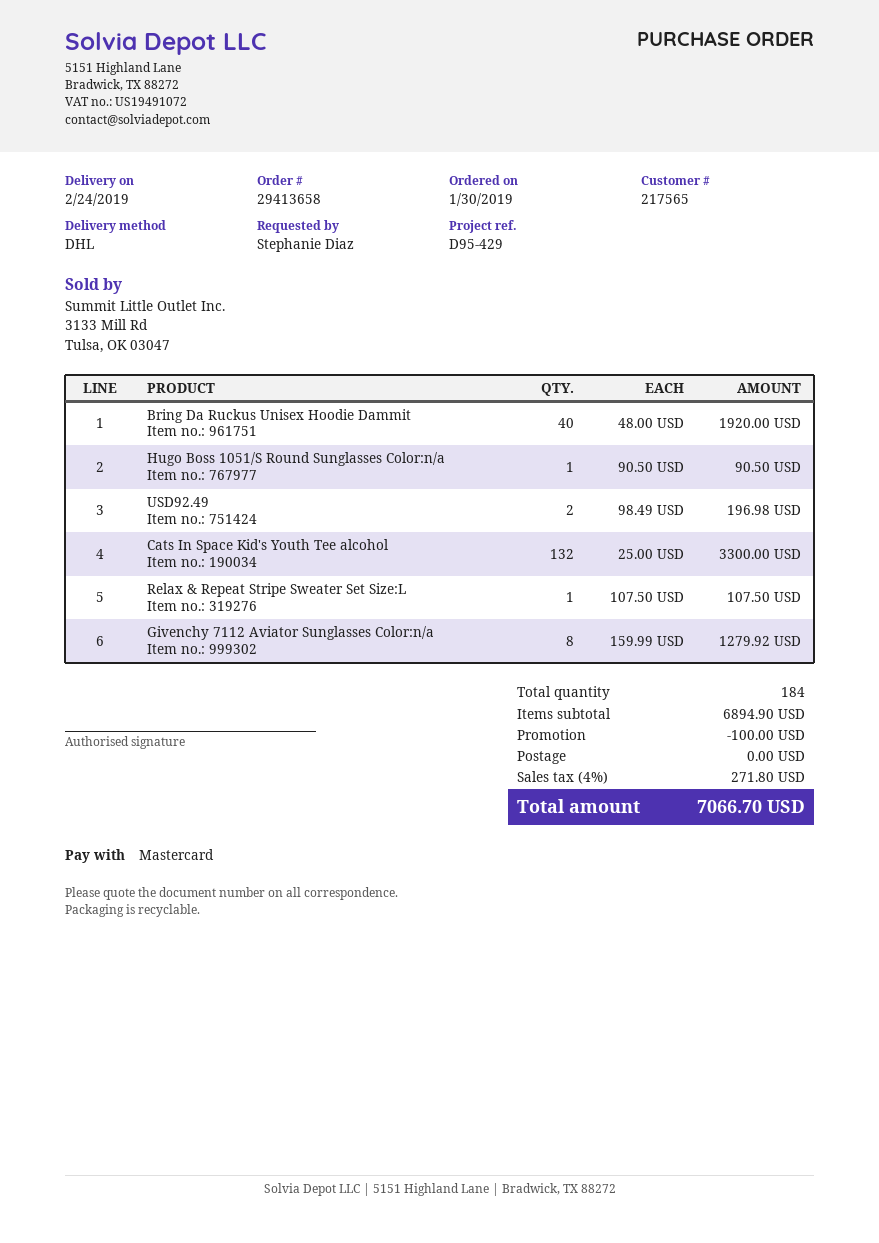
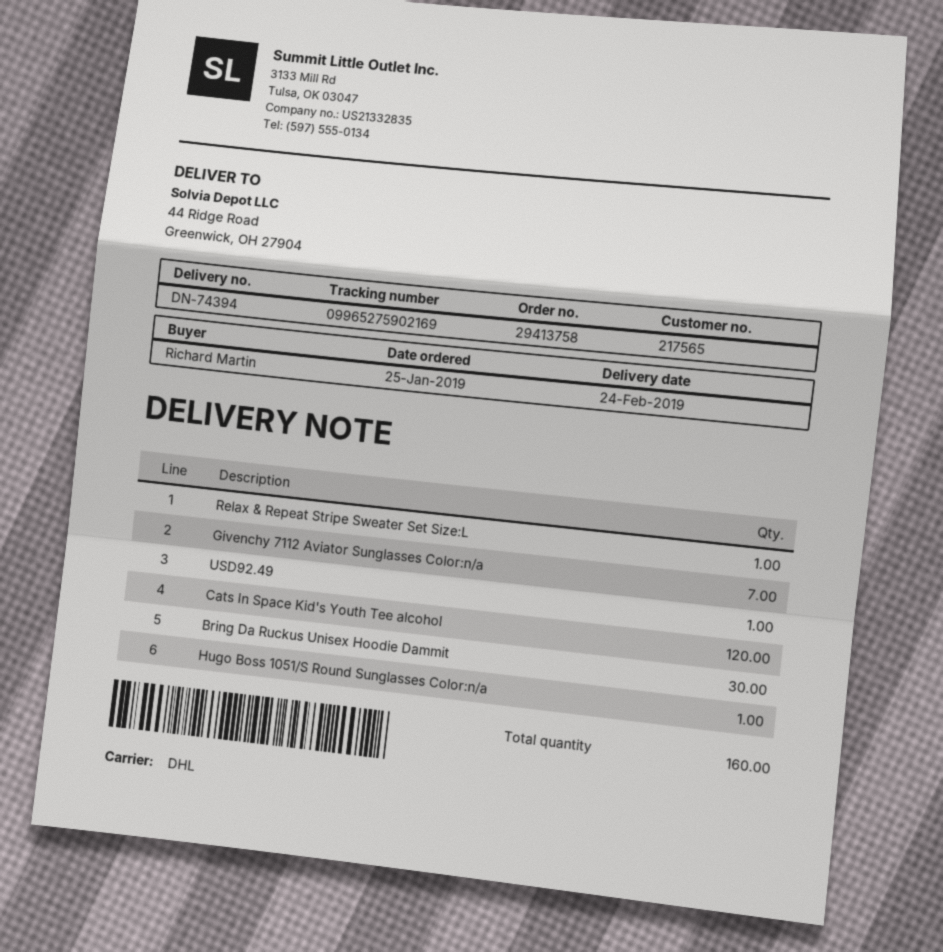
order number: 29413658 -> 29413758
order date: 2019-01-30 -> 2019-01-25
ordered by: Stephanie Diaz -> Richard Martin
Bring Da Ruckus Unisex Hoodie Dammit: 40 -> 30
USD92.49: 2 -> 1
Cats In Space Kid's Youth Tee alcohol: 132 -> 120
Givenchy 7112 Aviator Sunglasses Color:n/a: 8 -> 7
total quantity: 184 -> 160

